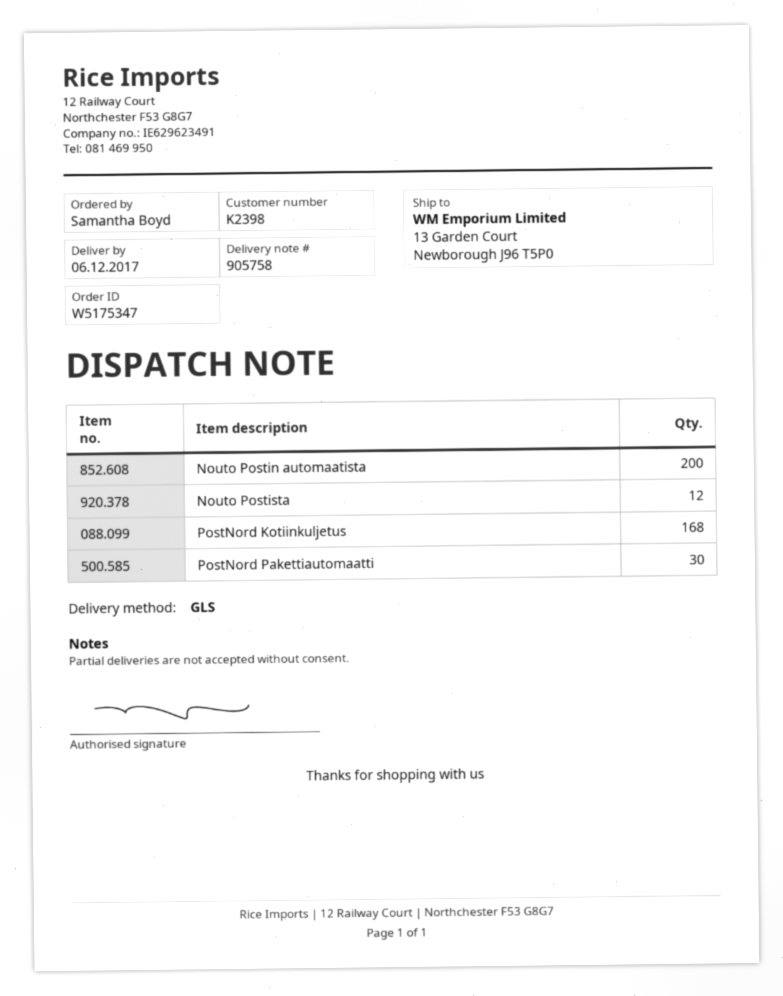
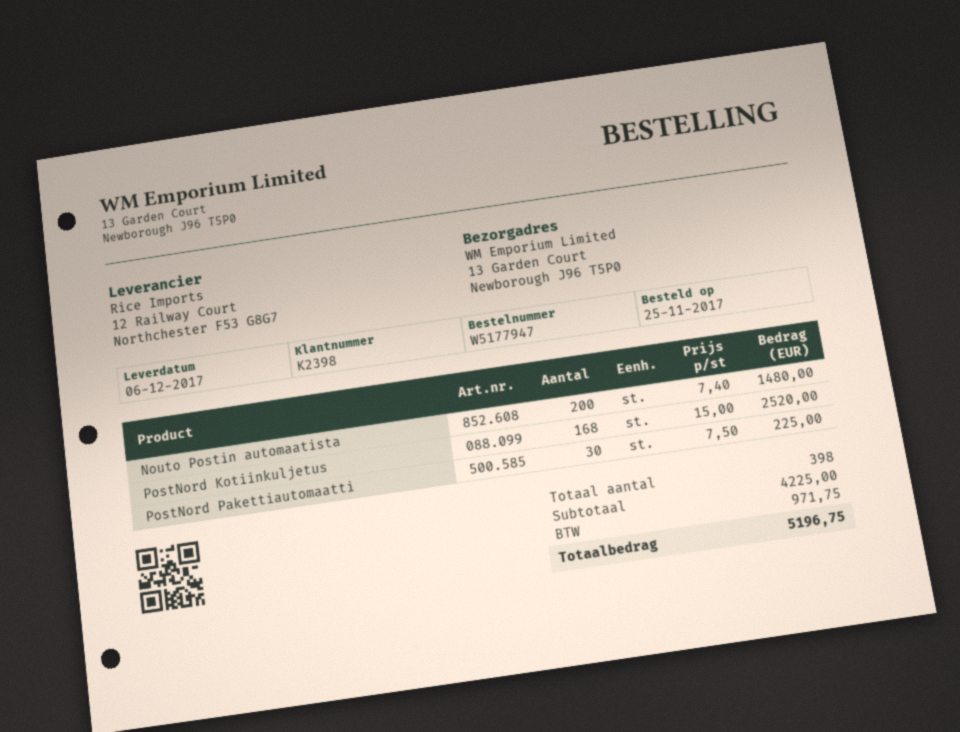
order number: W5175347 -> W5177947
Nouto Postista: 12 -> none

